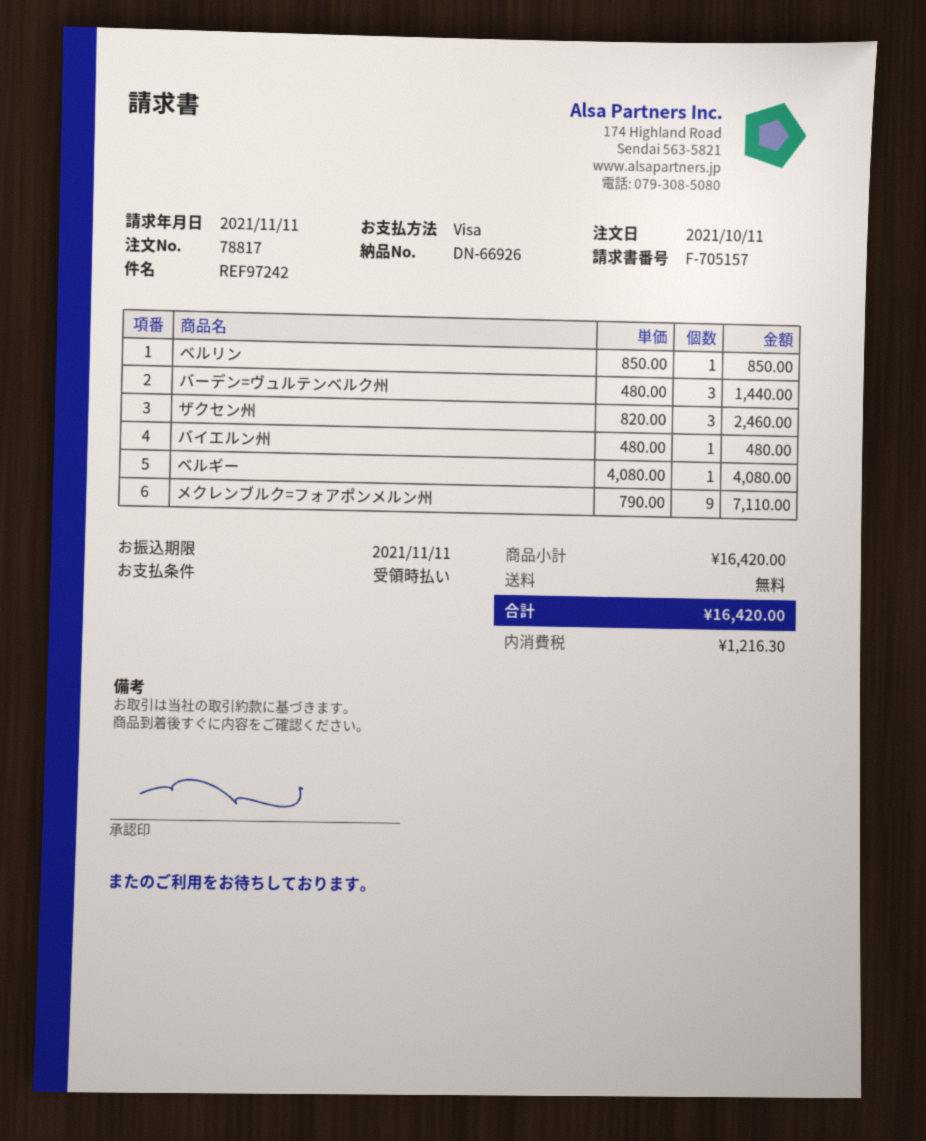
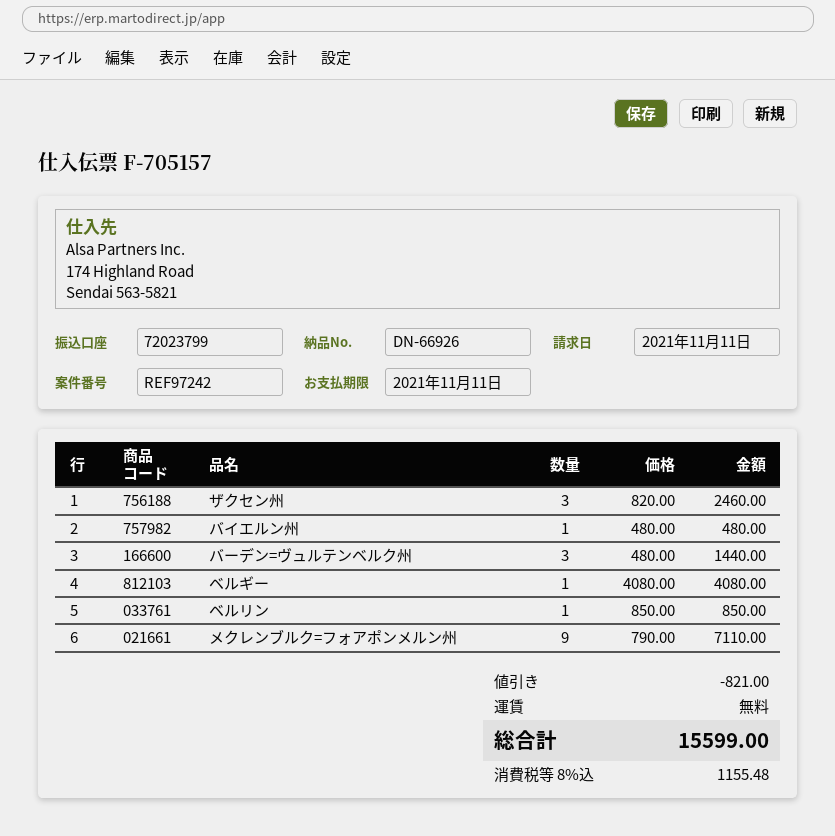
discount: none -> 821.00
tax: 1216.30 -> 1155.48
total: 16420.00 -> 15599.00

